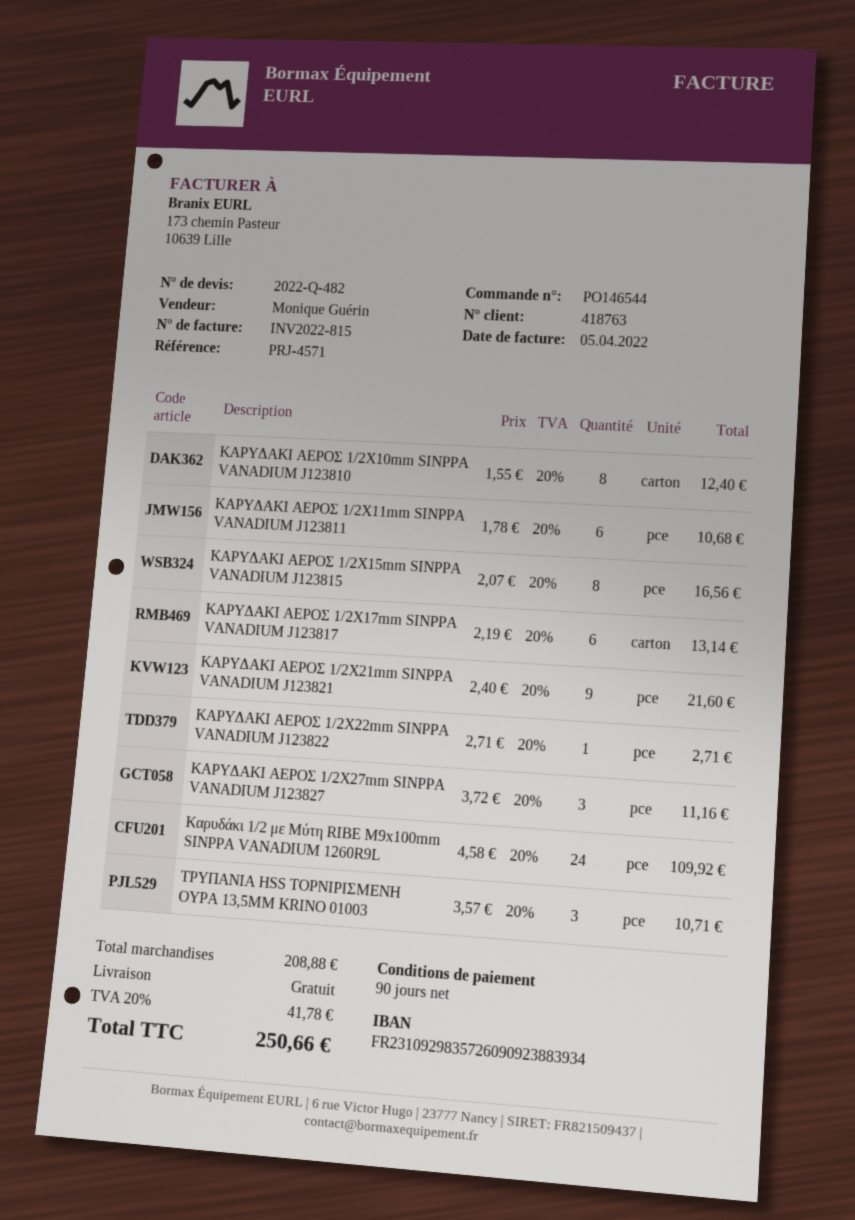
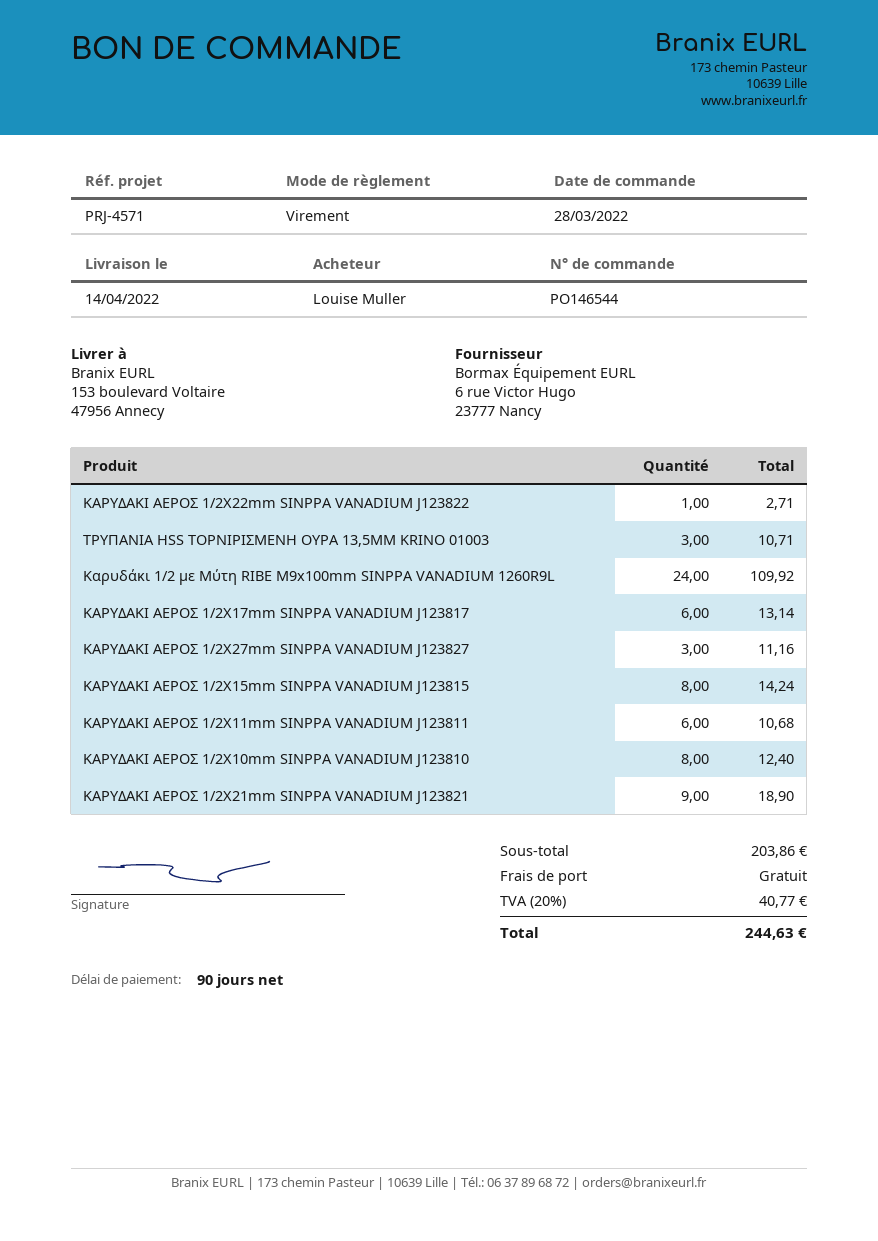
ΚΑΡΥΔΑΚΙ ΑΕΡΟΣ 1/2Χ15mm SINPPA VANADIUM J123815: 8 for 16.56 -> 8 for 14.24
ΚΑΡΥΔΑΚΙ ΑΕΡΟΣ 1/2Χ21mm SINPPA VANADIUM J123821: 9 for 21.60 -> 9 for 18.90
subtotal: 208.88 -> 203.86
tax: 20% = 41.78 -> 20% = 40.77
total: 250.66 -> 244.63

